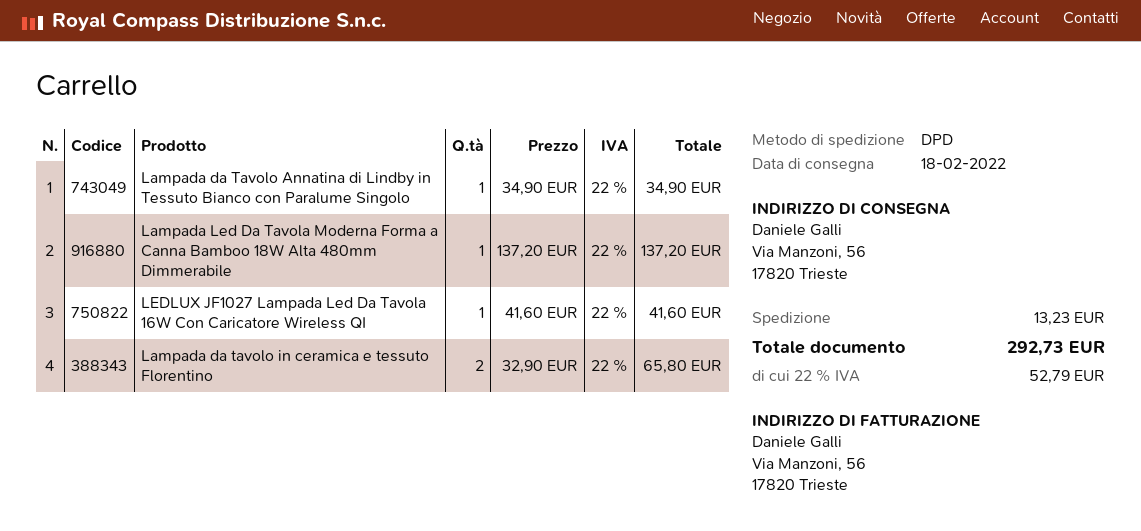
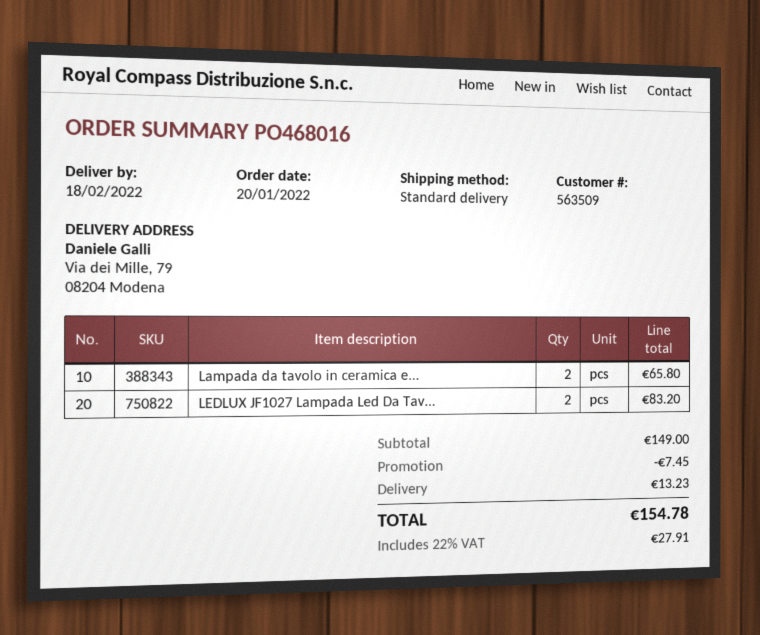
shipping method: DPD -> standard
ship to: Via Manzoni, 56, 17820 Trieste -> Via dei Mille, 79, 08204 Modena
Lampada da Tavolo Annatina di Lindby in Tessuto Bianco con Paralume Singolo: 1 for 34.90 -> none
Lampada Led Da Tavola Moderna Forma a Canna Bamboo 18W Alta 480mm Dimmerabile: 1 for 137.20 -> none
LEDLUX JF1027 Lampada Led Da Tavola 16W Con Caricatore Wireless QI: 1 for 41.60 -> 2 for 83.20
discount: none -> 7.45
tax: 22% = 52.79 -> 22% = 27.91
total: 292.73 -> 154.78

